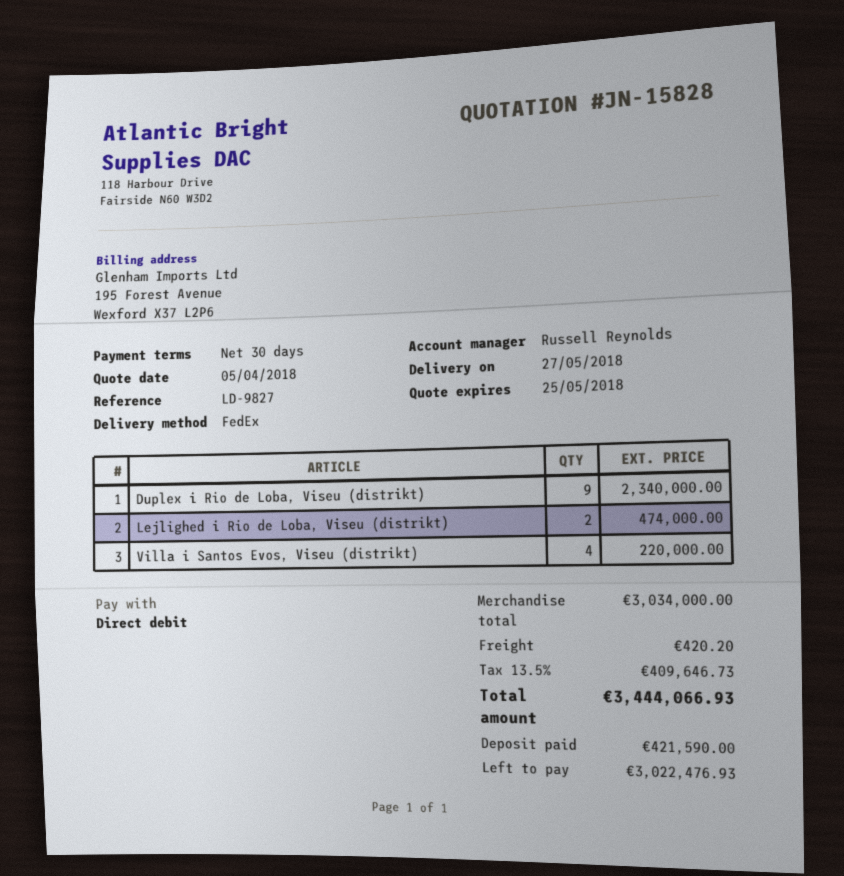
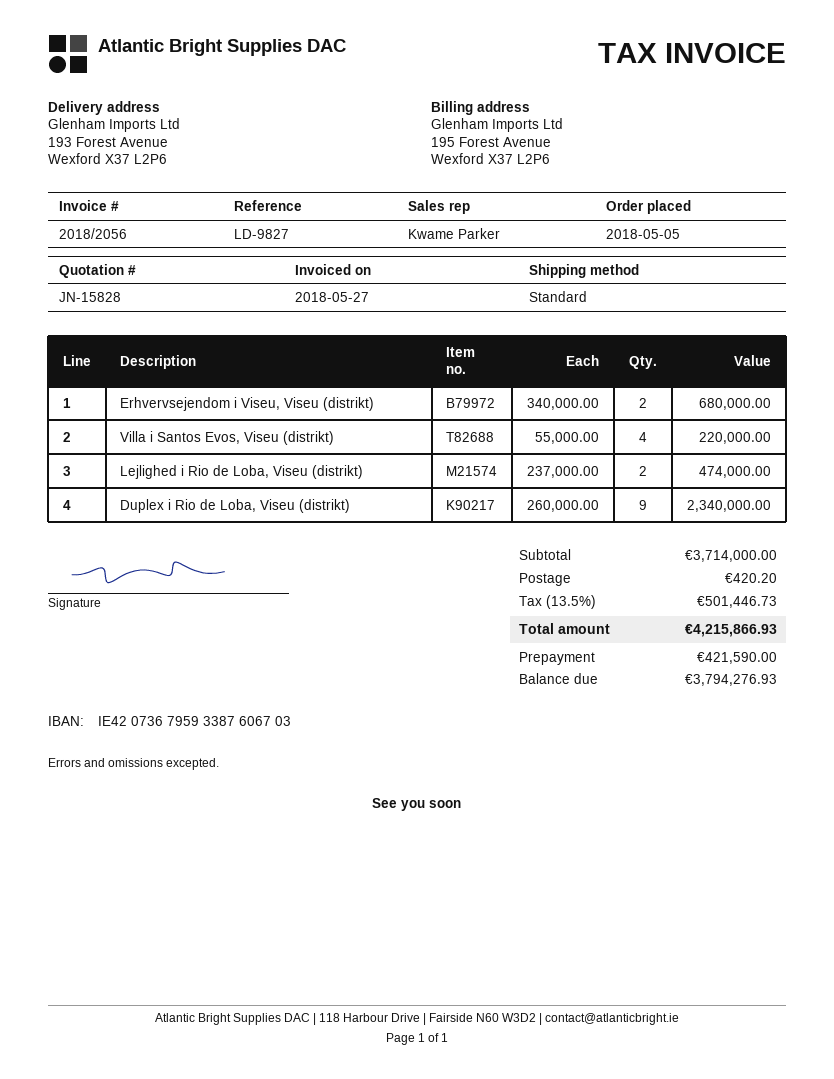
sales rep: Russell Reynolds -> Kwame Parker
shipping method: FedEx -> standard
Erhvervsejendom i Viseu, Viseu (distrikt): none -> 2 for 680000.00
subtotal: 3034000.00 -> 3714000.00
tax: 13.5% = 409646.73 -> 13.5% = 501446.73
total: 3444066.93 -> 4215866.93
balance: 3022476.93 -> 3794276.93

